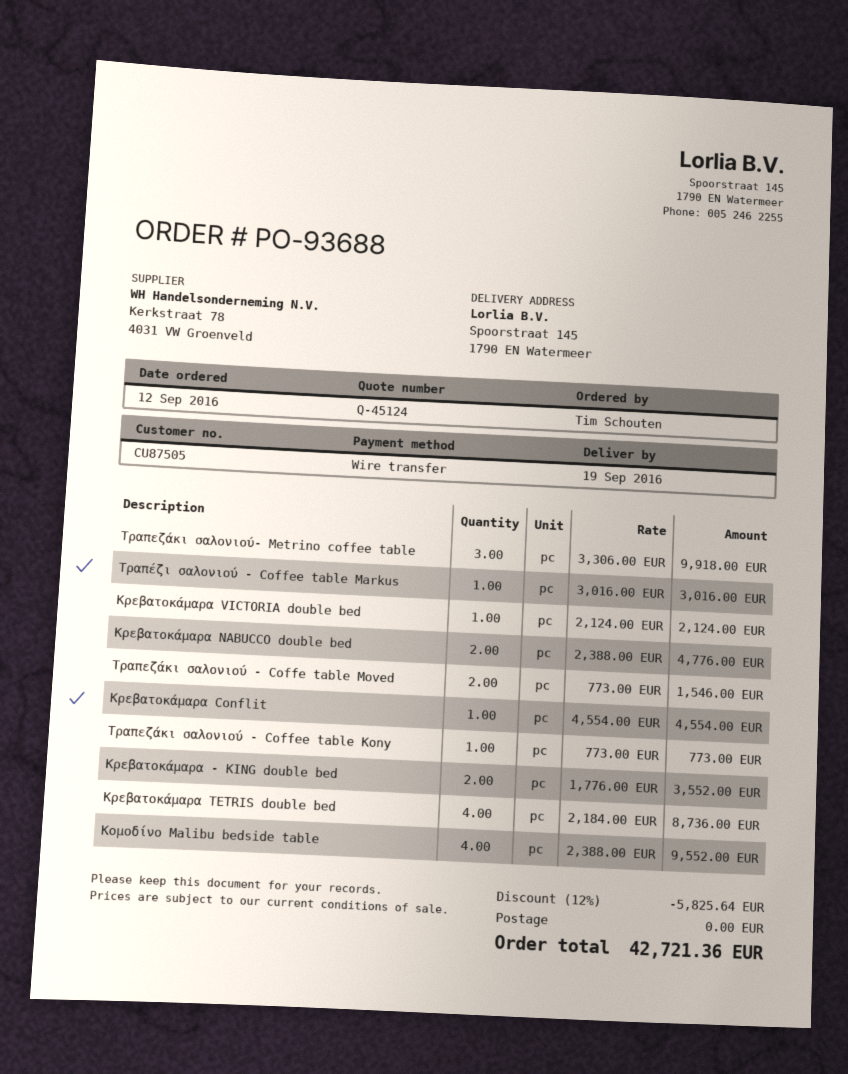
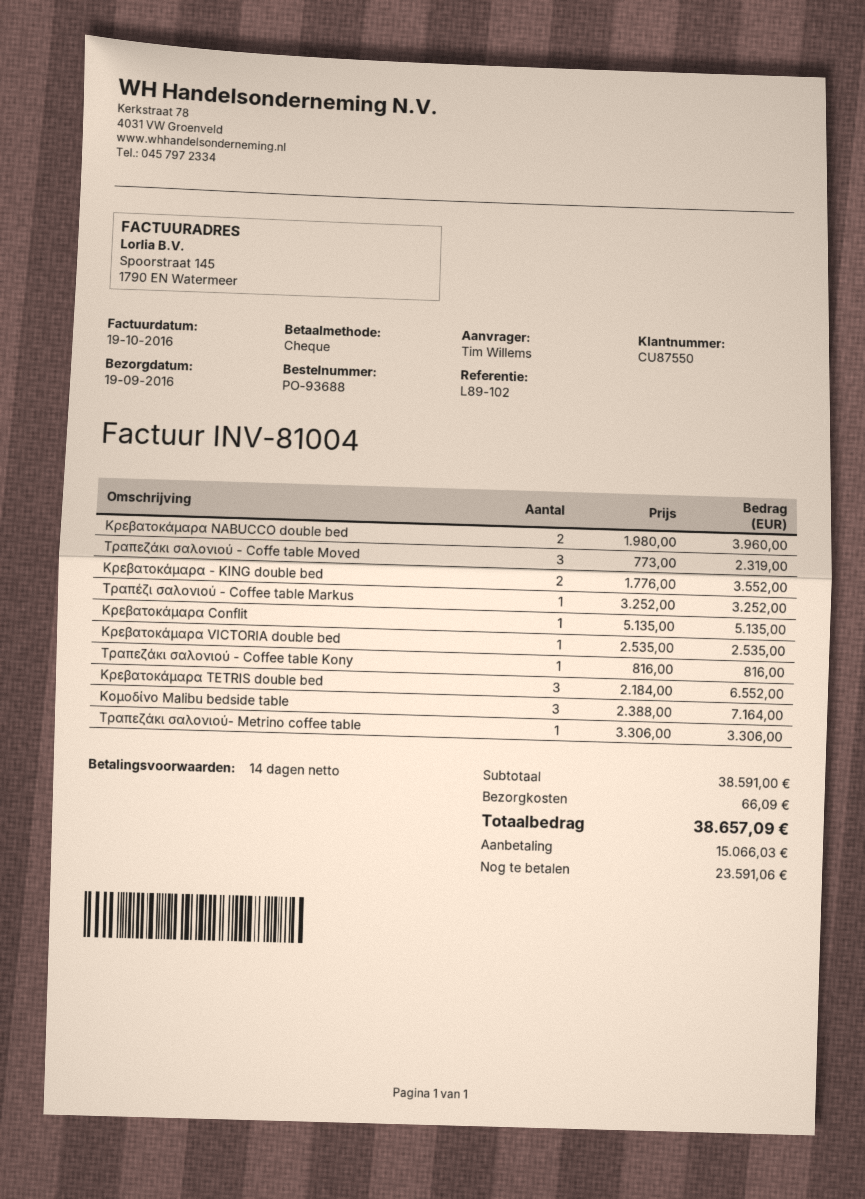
customer number: CU87505 -> CU87550
ordered by: Tim Schouten -> Tim Willems
payment method: bank transfer -> cheque
Τραπεζάκι σαλονιού- Metrino coffee table: 3 x 3306.00 = 9918.00 -> 1 x 3306.00 = 3306.00
Τραπέζι σαλονιού - Coffee table Markus: 1 x 3016.00 = 3016.00 -> 1 x 3252.00 = 3252.00
Κρεβατοκάμαρα VICTORIA double bed: 1 x 2124.00 = 2124.00 -> 1 x 2535.00 = 2535.00
Κρεβατοκάμαρα NABUCCO double bed: 2 x 2388.00 = 4776.00 -> 2 x 1980.00 = 3960.00
Τραπεζάκι σαλονιού - Coffe table Moved: 2 x 773.00 = 1546.00 -> 3 x 773.00 = 2319.00
Κρεβατοκάμαρα Conflit: 1 x 4554.00 = 4554.00 -> 1 x 5135.00 = 5135.00
Τραπεζάκι σαλονιού - Coffee table Kony: 1 x 773.00 = 773.00 -> 1 x 816.00 = 816.00
Κρεβατοκάμαρα TETRIS double bed: 4 x 2184.00 = 8736.00 -> 3 x 2184.00 = 6552.00
Κομοδίνο Malibu bedside table: 4 x 2388.00 = 9552.00 -> 3 x 2388.00 = 7164.00
discount: 12% = 5825.64 -> none
shipping: 0.00 -> 66.09
total: 42721.36 -> 38657.09

